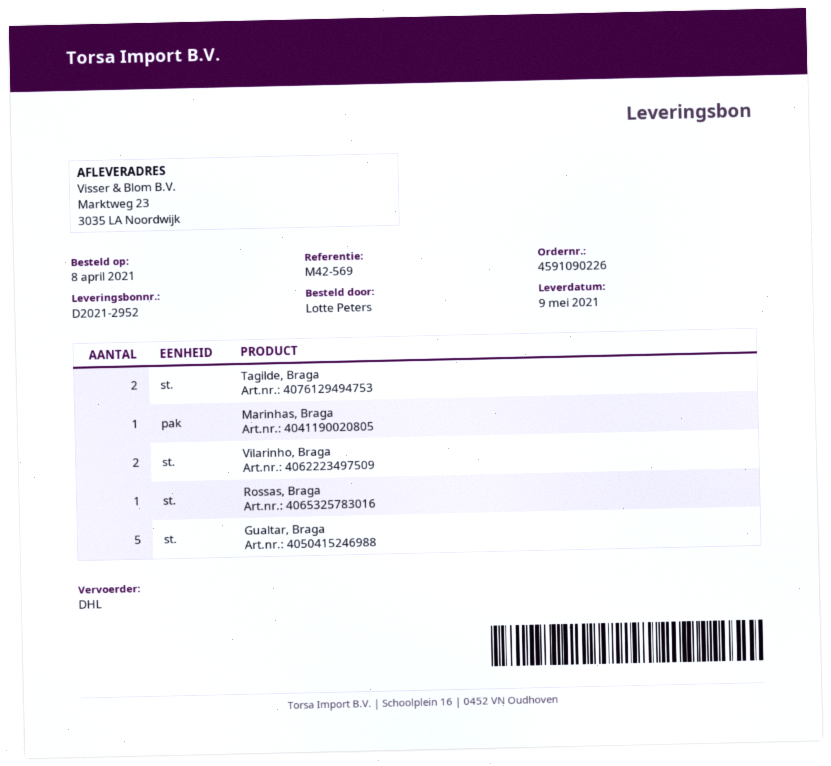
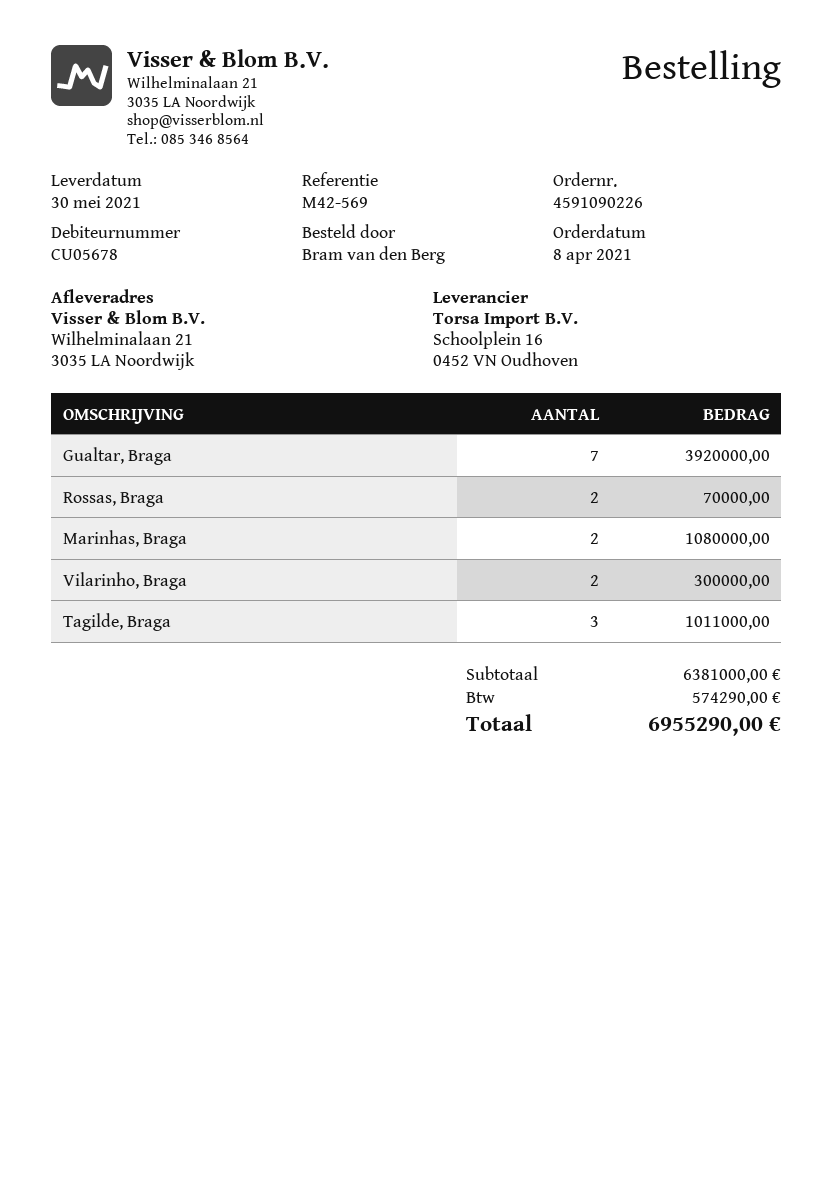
delivery date: 2021-05-09 -> 2021-05-30
ordered by: Lotte Peters -> Bram van den Berg
ship to: Marktweg 23, 3035 LA Noordwijk -> Wilhelminalaan 21, 3035 LA Noordwijk
Tagilde, Braga: 2 -> 3
Marinhas, Braga: 1 -> 2
Rossas, Braga: 1 -> 2
Gualtar, Braga: 5 -> 7

